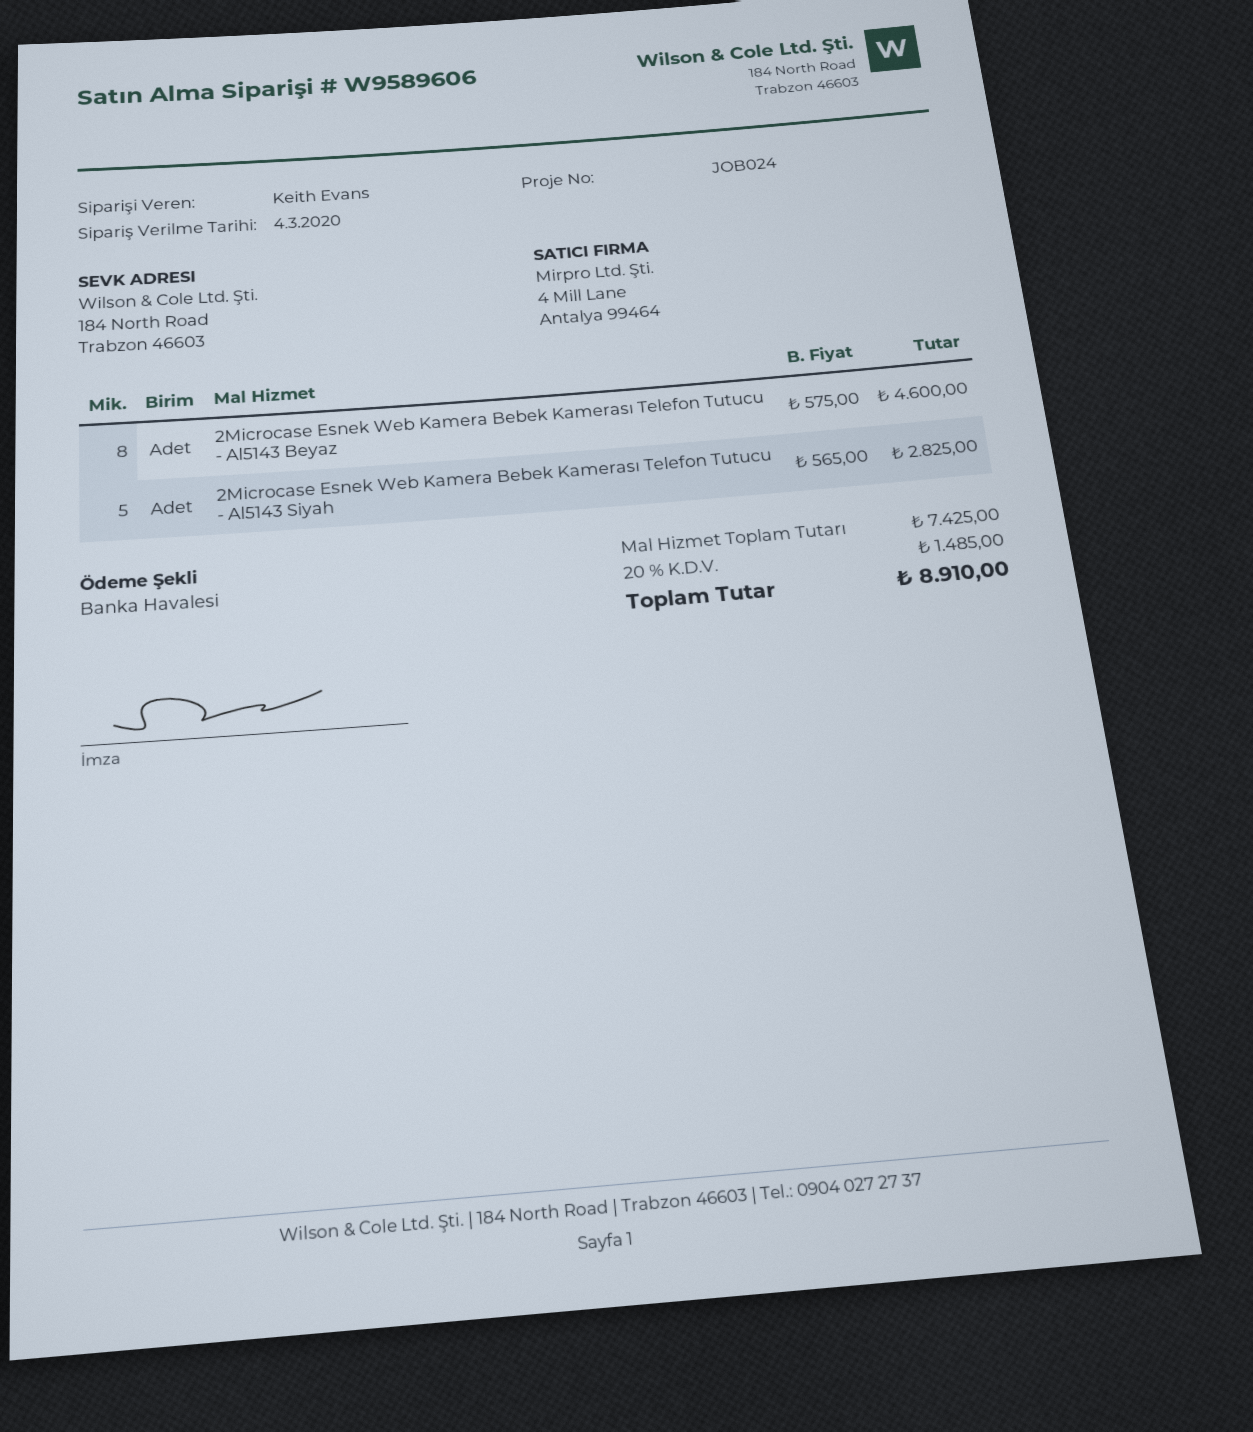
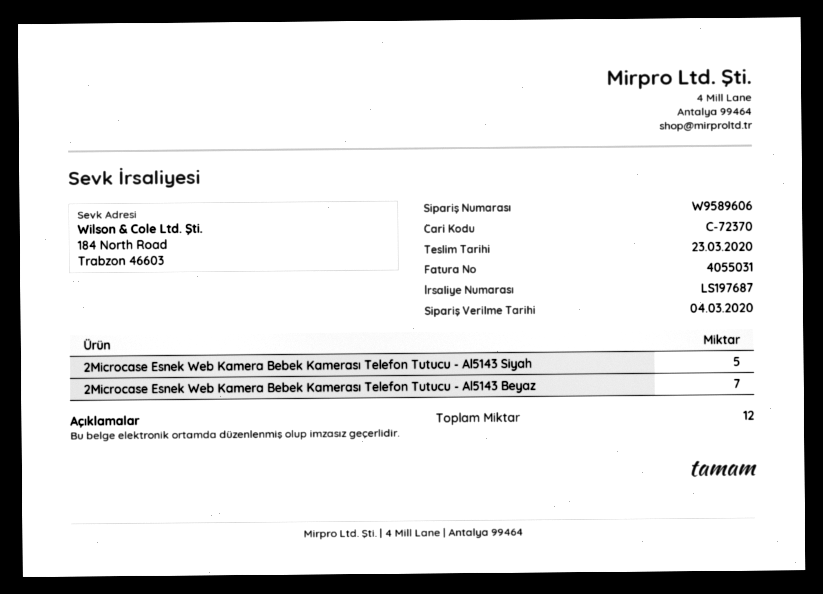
2Microcase Esnek Web Kamera Bebek Kamerası Telefon Tutucu - Al5143 Beyaz: 8 -> 7

